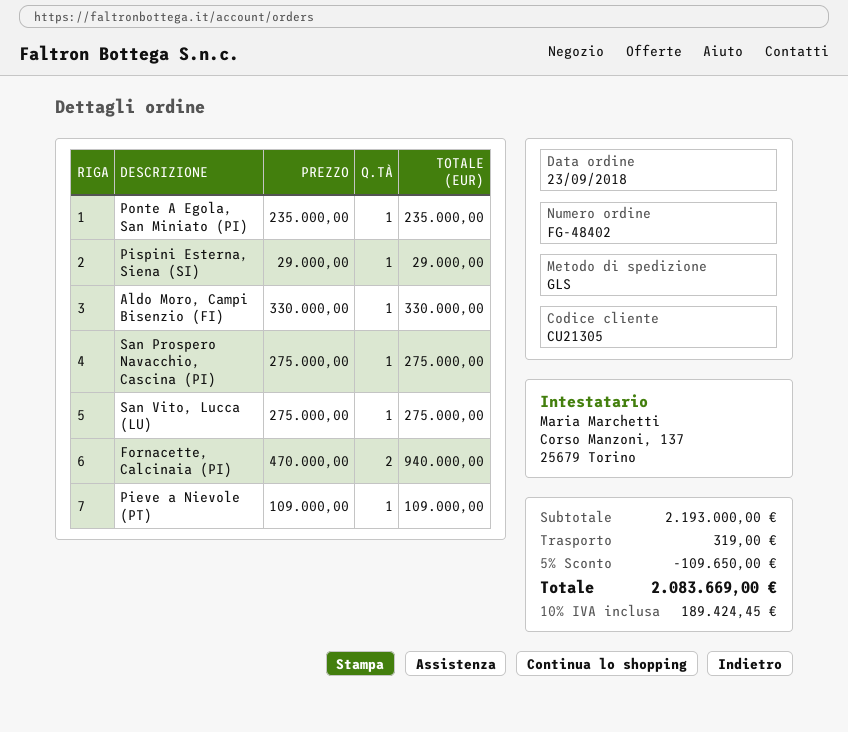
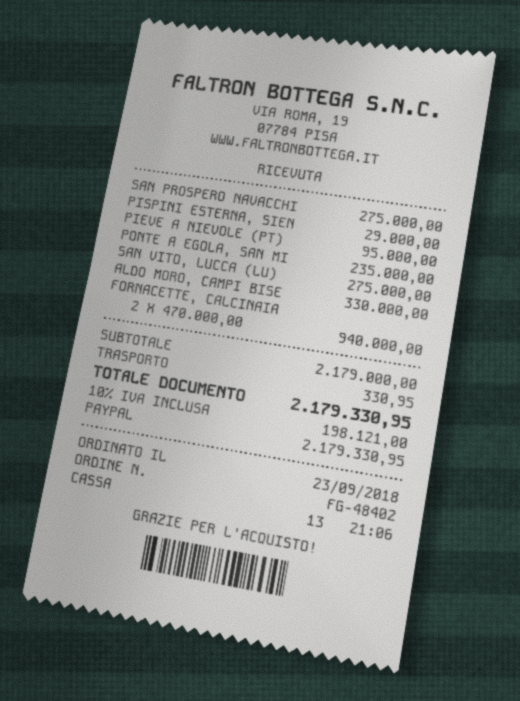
Pieve a Nievole (PT): 1 x 109000.00 = 109000.00 -> 1 x 95000.00 = 95000.00
subtotal: 2193000.00 -> 2179000.00
discount: 5% = 109650.00 -> none
shipping: 319.00 -> 330.95
tax: 10% = 189424.45 -> 10% = 198121.00
total: 2083669.00 -> 2179330.95

